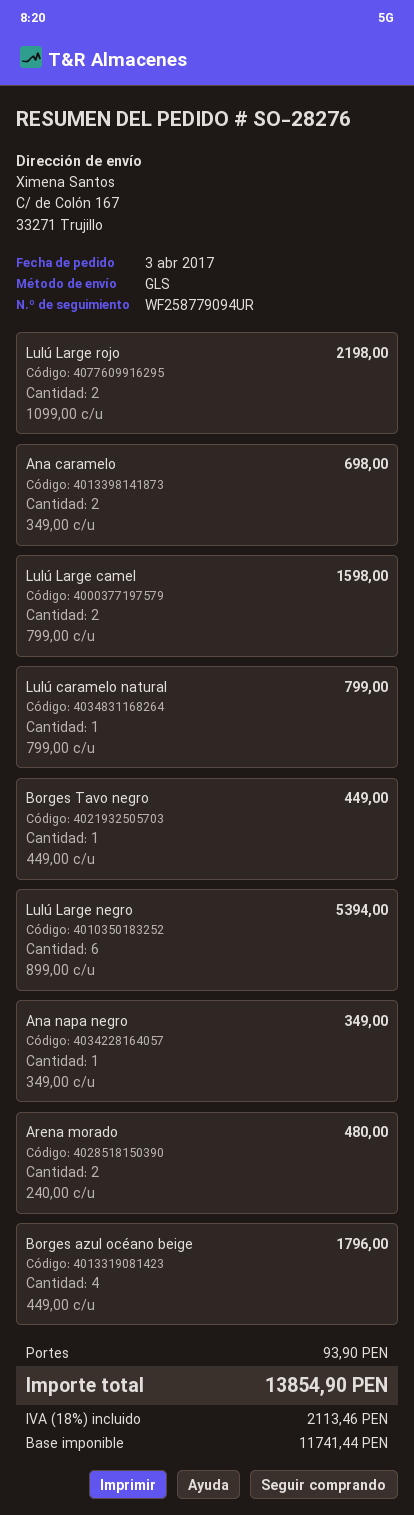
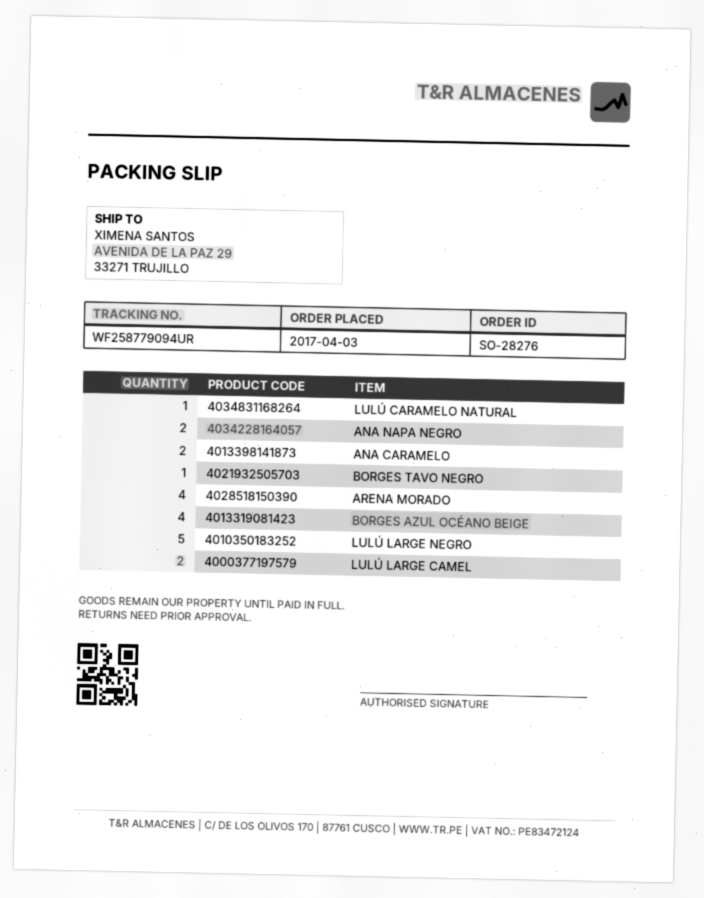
ship to: C/ de Colón 167, 33271 Trujillo -> AVENIDA DE LA PAZ 29, 33271 TRUJILLO
Lulú Large rojo: 2 -> none
Lulú Large negro: 6 -> 5
Ana napa negro: 1 -> 2
Arena morado: 2 -> 4

